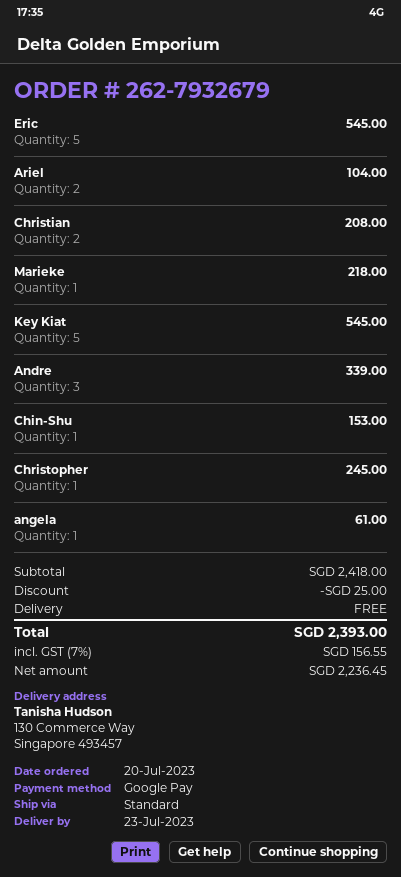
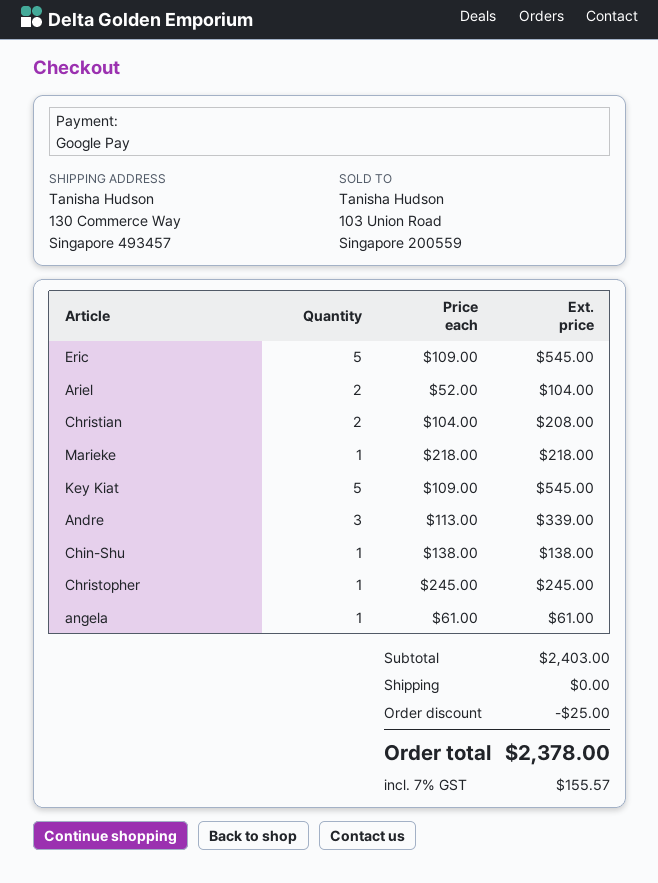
Chin-Shu: 1 for 153.00 -> 1 for 138.00
subtotal: 2418.00 -> 2403.00
tax: 7% = 156.55 -> 7% = 155.57
total: 2393.00 -> 2378.00

